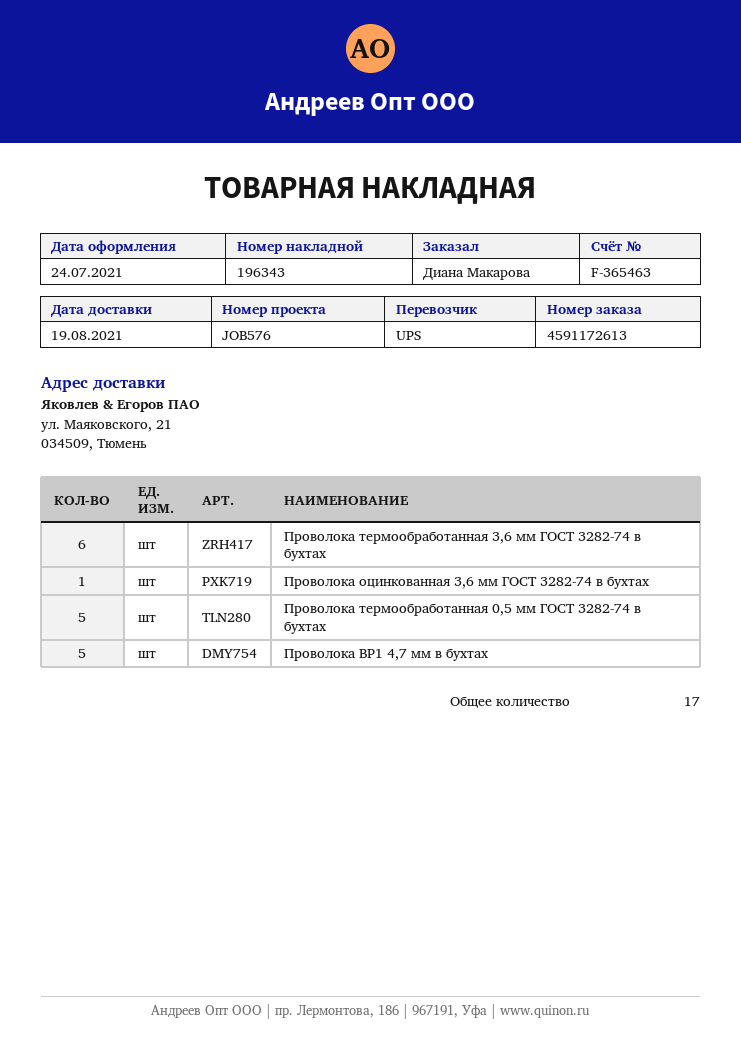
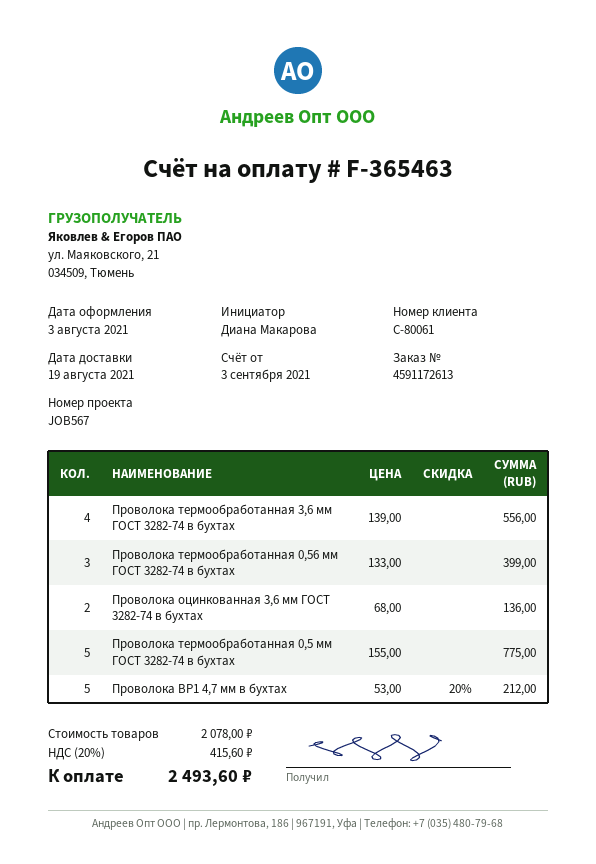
order date: 2021-07-24 -> 2021-08-03
reference: JOB576 -> JOB567
Проволока термообработанная 3,6 мм ГОСТ 3282-74 в бухтах: 6 -> 4
Проволока оцинкованная 3,6 мм ГОСТ 3282-74 в бухтах: 1 -> 2
Проволока термообработанная 0,56 мм ГОСТ 3282-74 в бухтах: none -> 3

